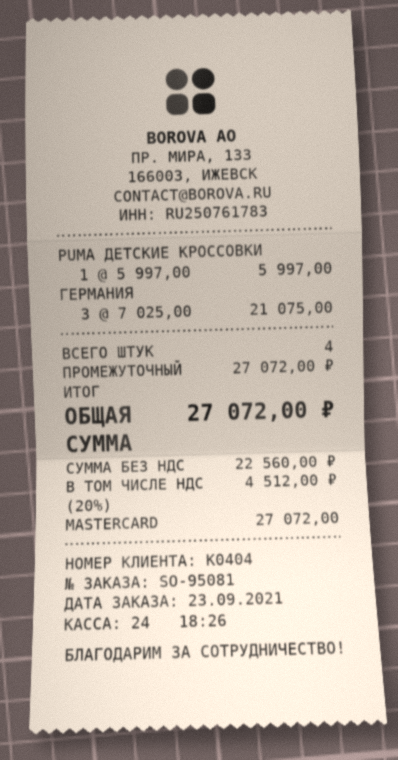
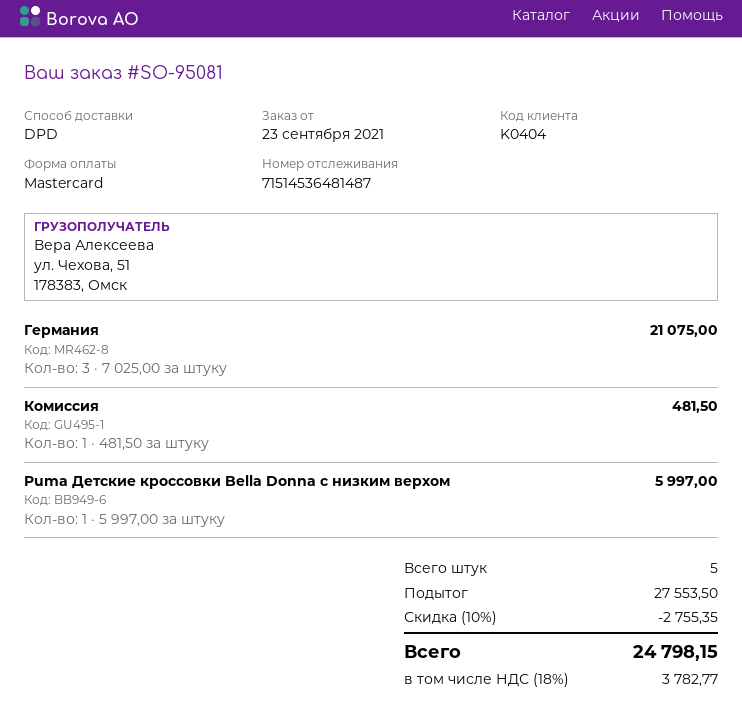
Комиссия: none -> 1 x 481.50 = 481.50
total quantity: 4 -> 5
subtotal: 27072.00 -> 27553.50
discount: none -> 10% = 2755.35
tax: 20% = 4512.00 -> 18% = 3782.77
total: 27072.00 -> 24798.15

